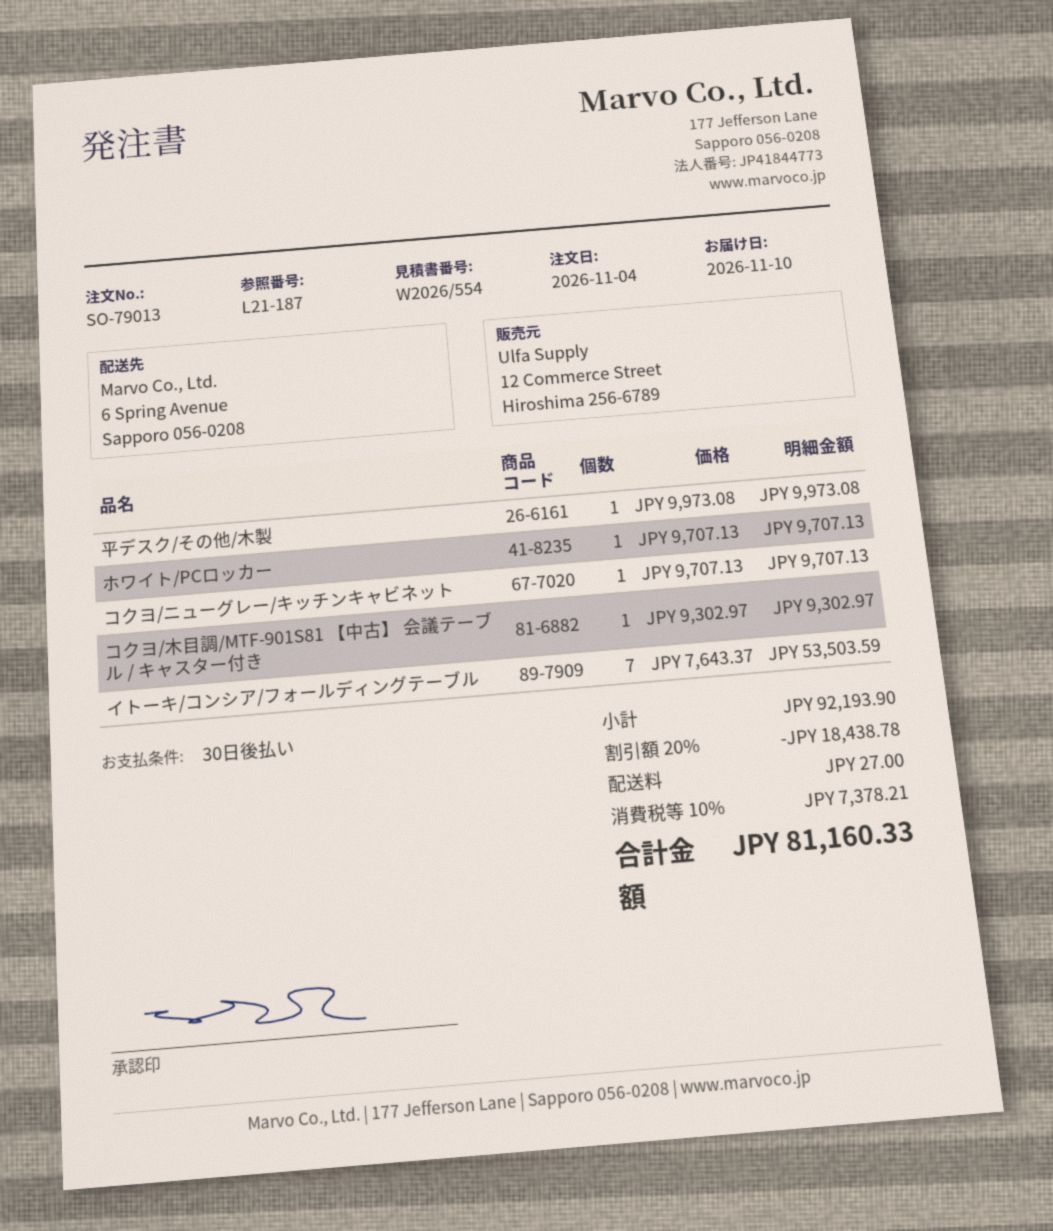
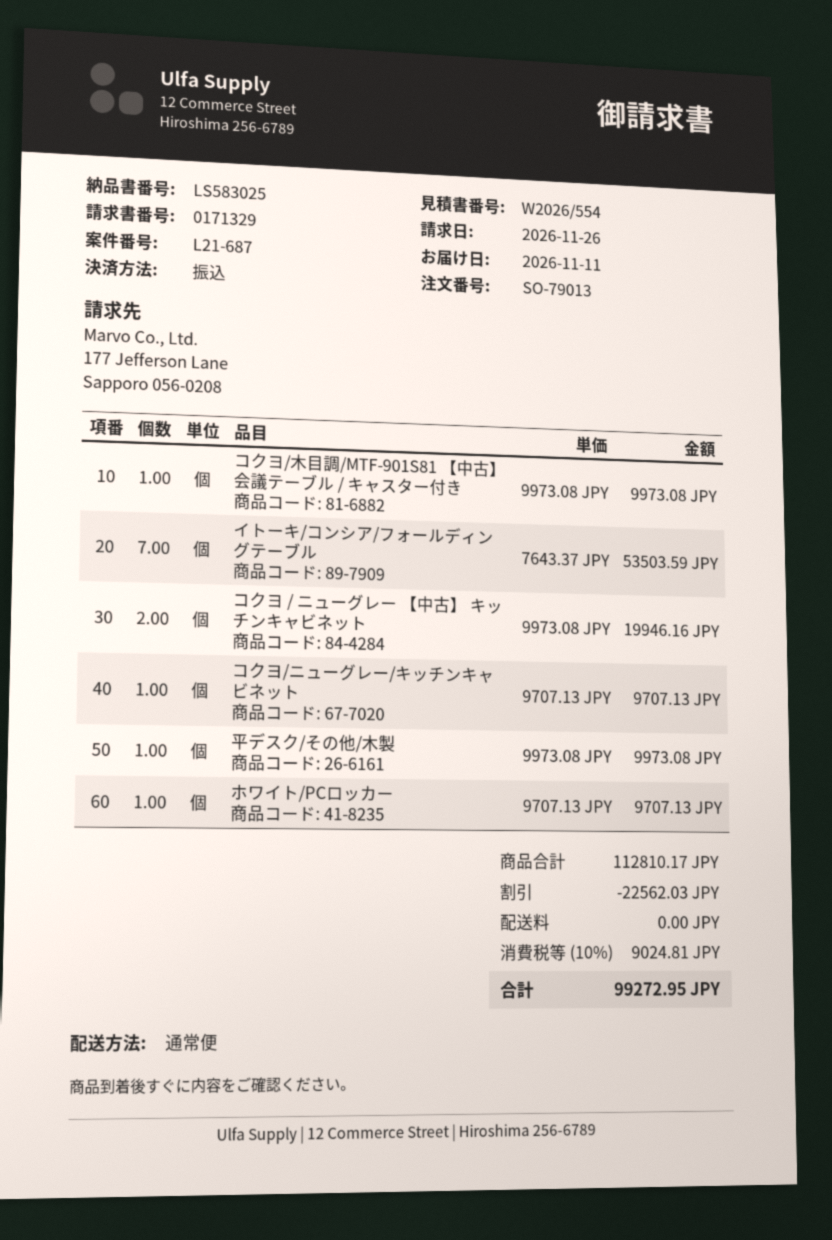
delivery date: 2026-11-10 -> 2026-11-11
reference: L21-187 -> L21-687
コクヨ/木目調/MTF-901S81 【中古】 会議テーブル / キャスター付き: 1 x 9302.97 = 9302.97 -> 1 x 9973.08 = 9973.08
コクヨ / ニューグレー 【中古】 キッチンキャビネット: none -> 2 x 9973.08 = 19946.16
subtotal: 92193.90 -> 112810.17
discount: 18438.78 -> 22562.03
shipping: 27.00 -> 0.00
tax: 10% = 7378.21 -> 10% = 9024.81
total: 81160.33 -> 99272.95

